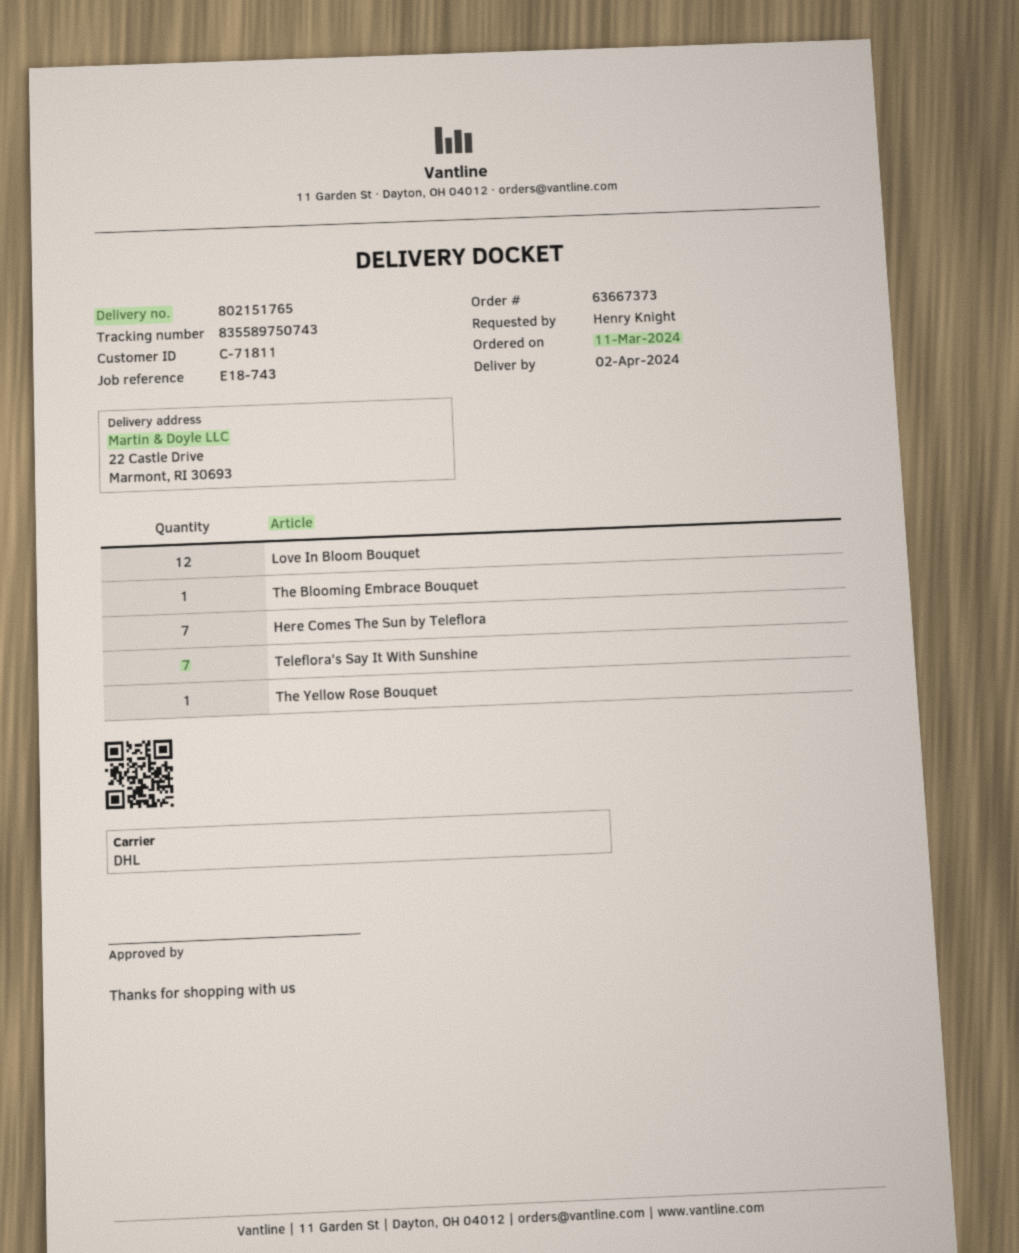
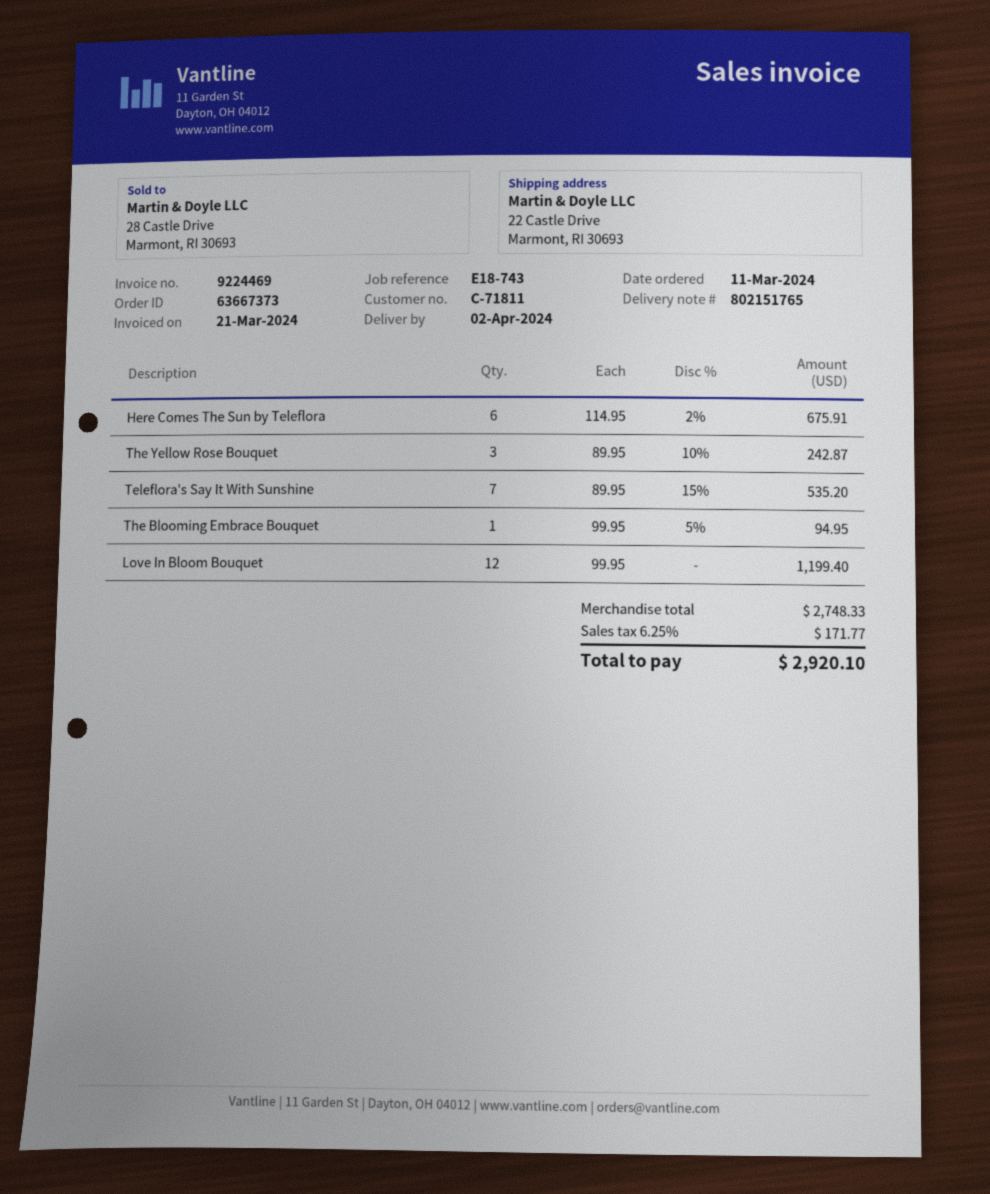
Here Comes The Sun by Teleflora: 7 -> 6
The Yellow Rose Bouquet: 1 -> 3

